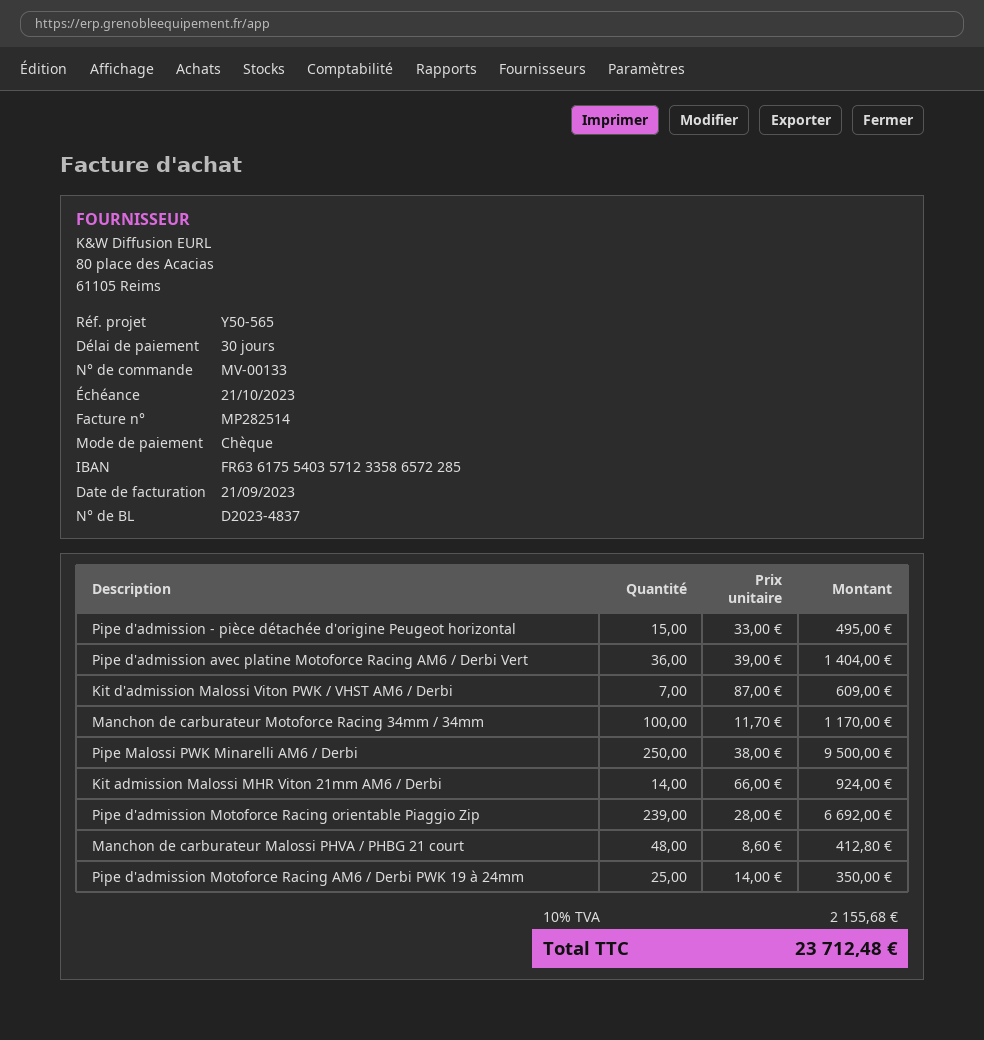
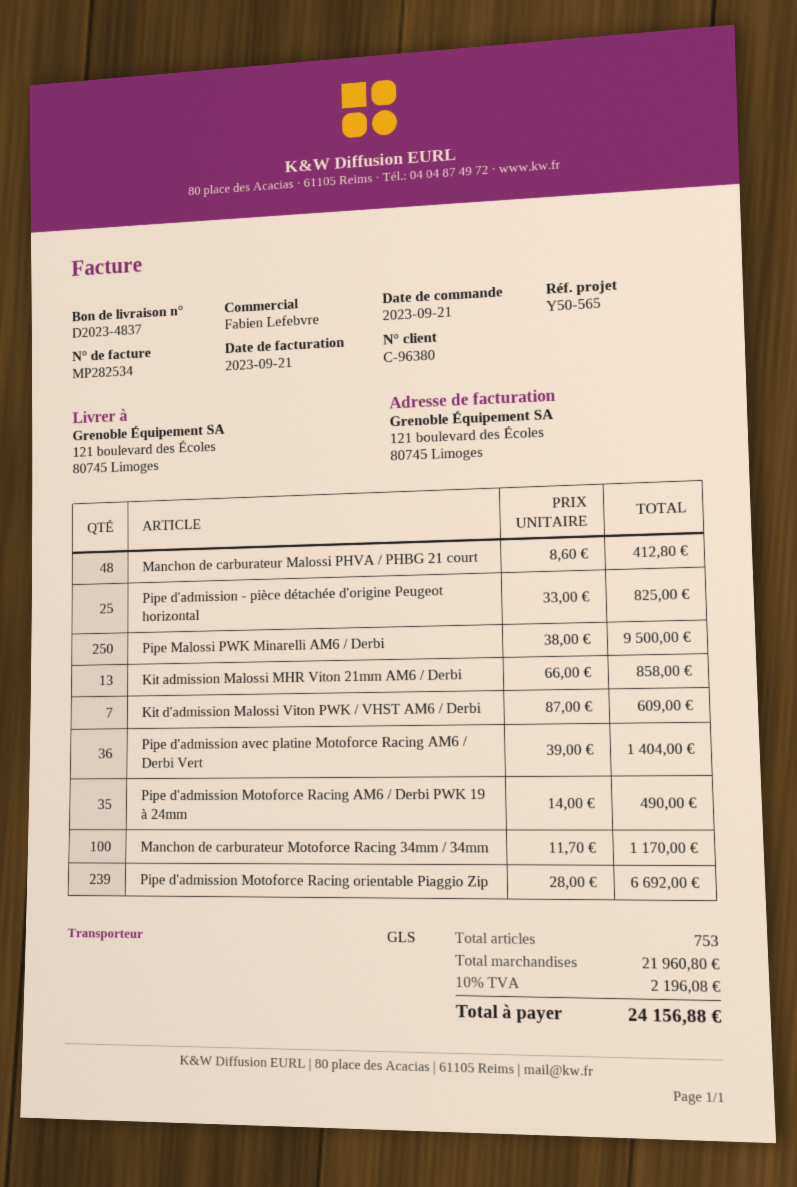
invoice number: MP282514 -> MP282534
Pipe d'admission - pièce détachée d'origine Peugeot horizontal: 15 x 33.00 = 495.00 -> 25 x 33.00 = 825.00
Kit admission Malossi MHR Viton 21mm AM6 / Derbi: 14 x 66.00 = 924.00 -> 13 x 66.00 = 858.00
Pipe d'admission Motoforce Racing AM6 / Derbi PWK 19 à 24mm: 25 x 14.00 = 350.00 -> 35 x 14.00 = 490.00
tax: 10% = 2155.68 -> 10% = 2196.08
total: 23712.48 -> 24156.88

